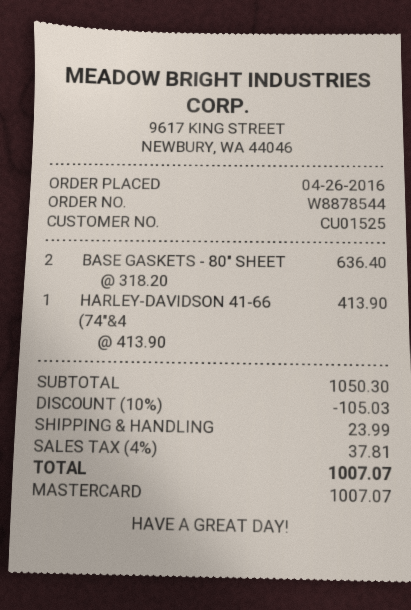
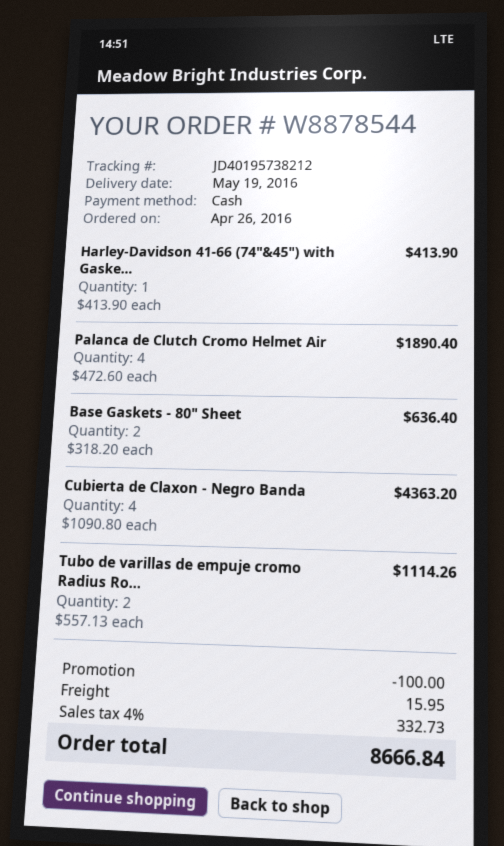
payment method: Mastercard -> cash
Palanca de Clutch Cromo Helmet Air: none -> 4 x 472.60 = 1890.40
Cubierta de Claxon - Negro Banda: none -> 4 x 1090.80 = 4363.20
Tubo de varillas de empuje cromo Radius Ro...: none -> 2 x 557.13 = 1114.26
discount: 105.03 -> 100.00
shipping: 23.99 -> 15.95
tax: 4% = 37.81 -> 4% = 332.73
total: 1007.07 -> 8666.84

